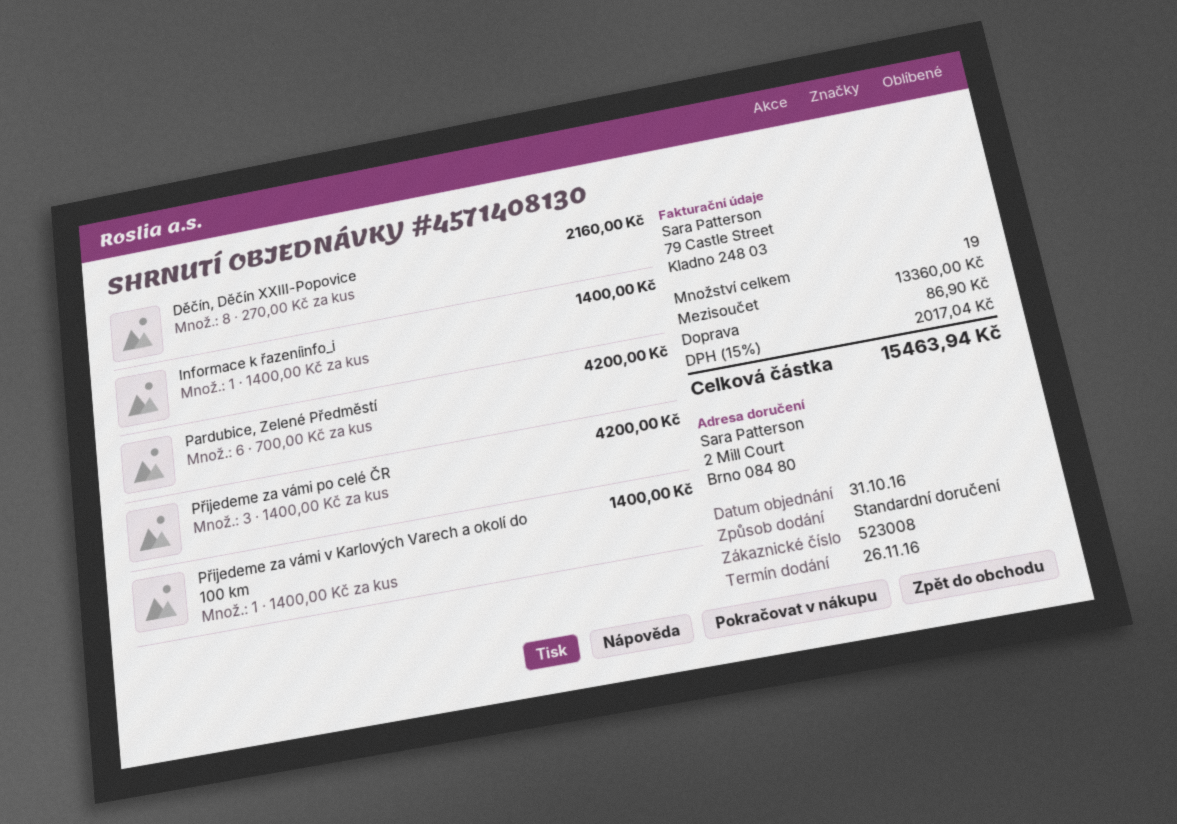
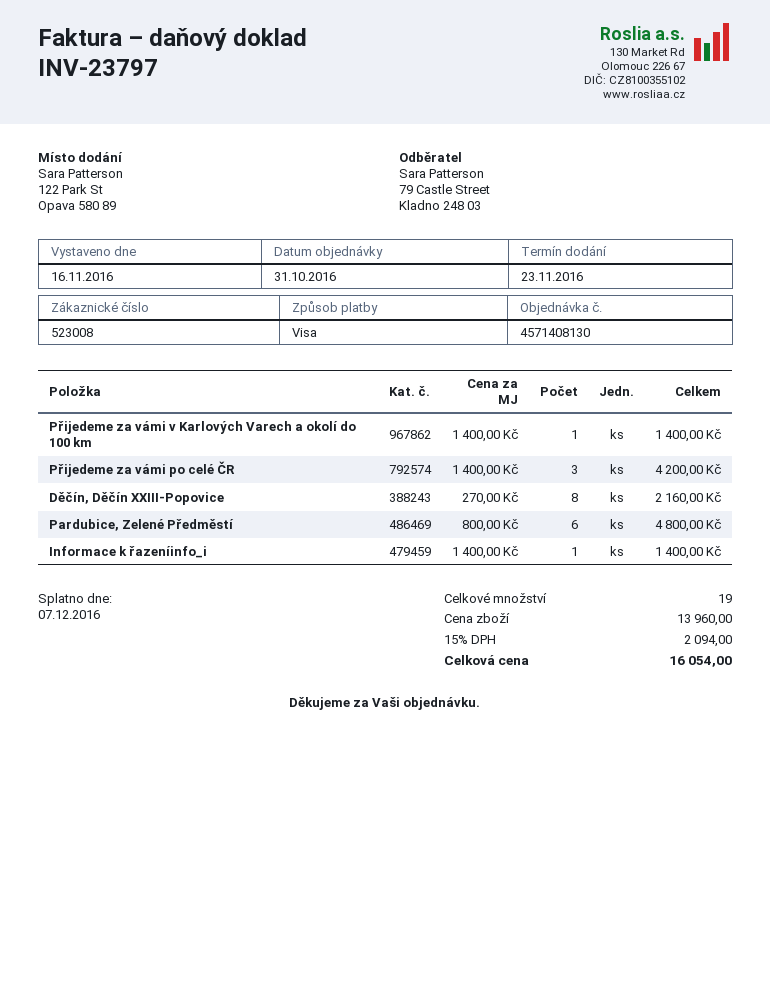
delivery date: 2016-11-26 -> 2016-11-23
ship to: 2 Mill Court, Brno 084 80 -> 122 Park St, Opava 580 89
Pardubice, Zelené Předměstí: 6 x 700.00 = 4200.00 -> 6 x 800.00 = 4800.00
subtotal: 13360.00 -> 13960.00
shipping: 86.90 -> none
tax: 15% = 2017.04 -> 15% = 2094.00
total: 15463.94 -> 16054.00

